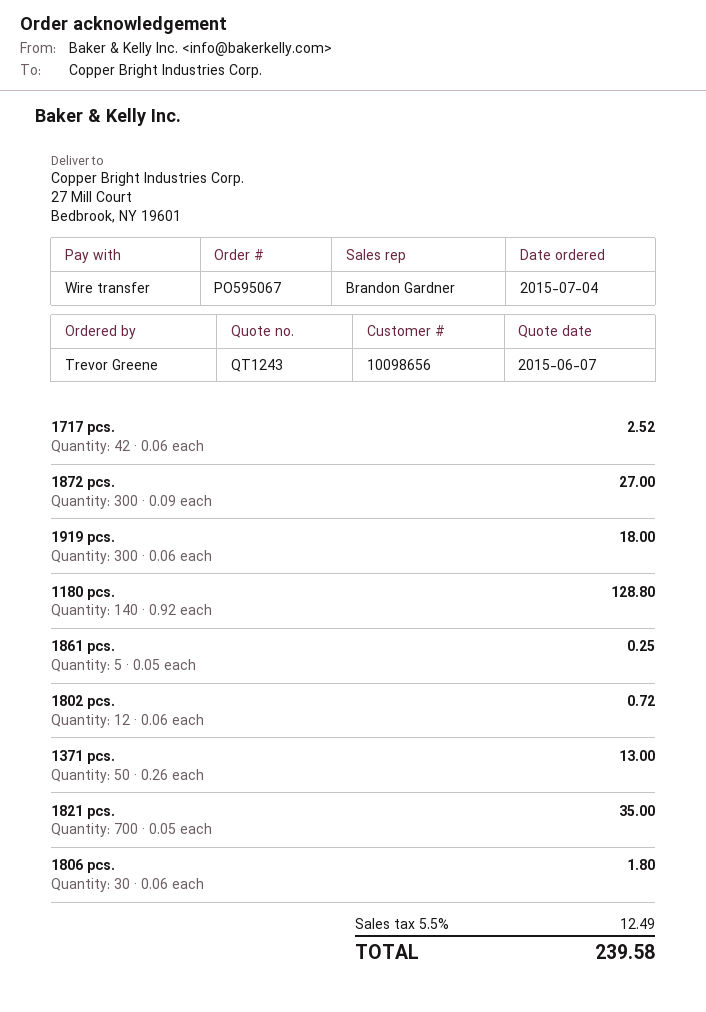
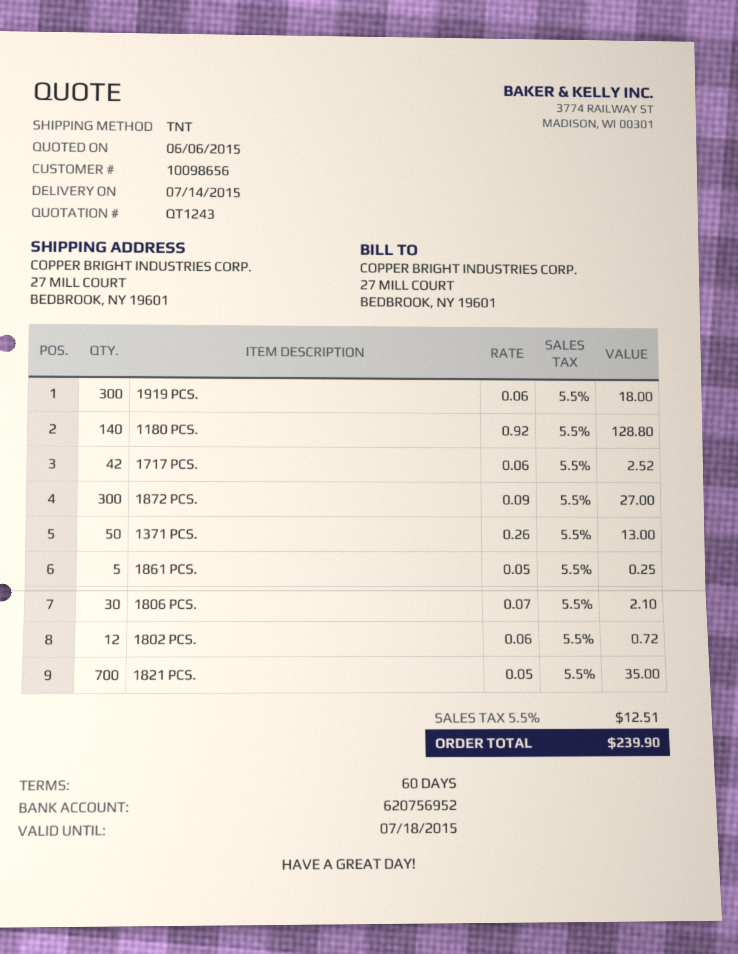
quote date: 2015-06-07 -> 2015-06-06
1806 pcs.: 30 x 0.06 = 1.80 -> 30 x 0.07 = 2.10
tax: 5.5% = 12.49 -> 5.5% = 12.51
total: 239.58 -> 239.90

